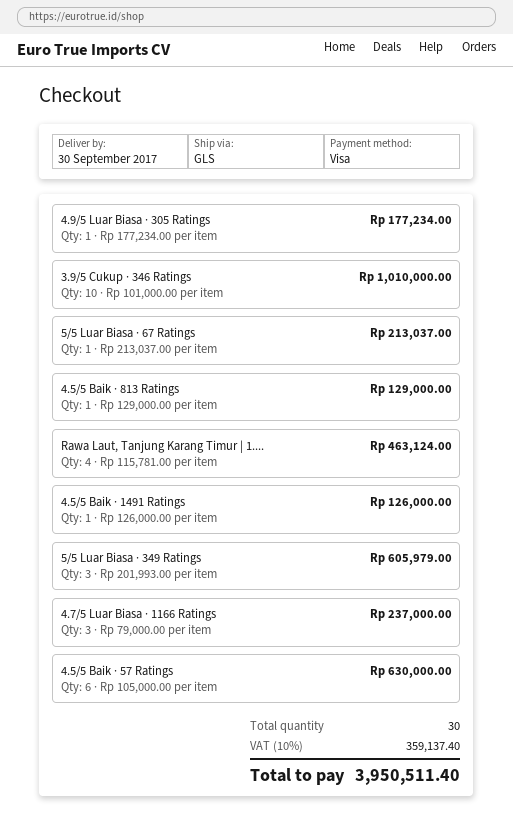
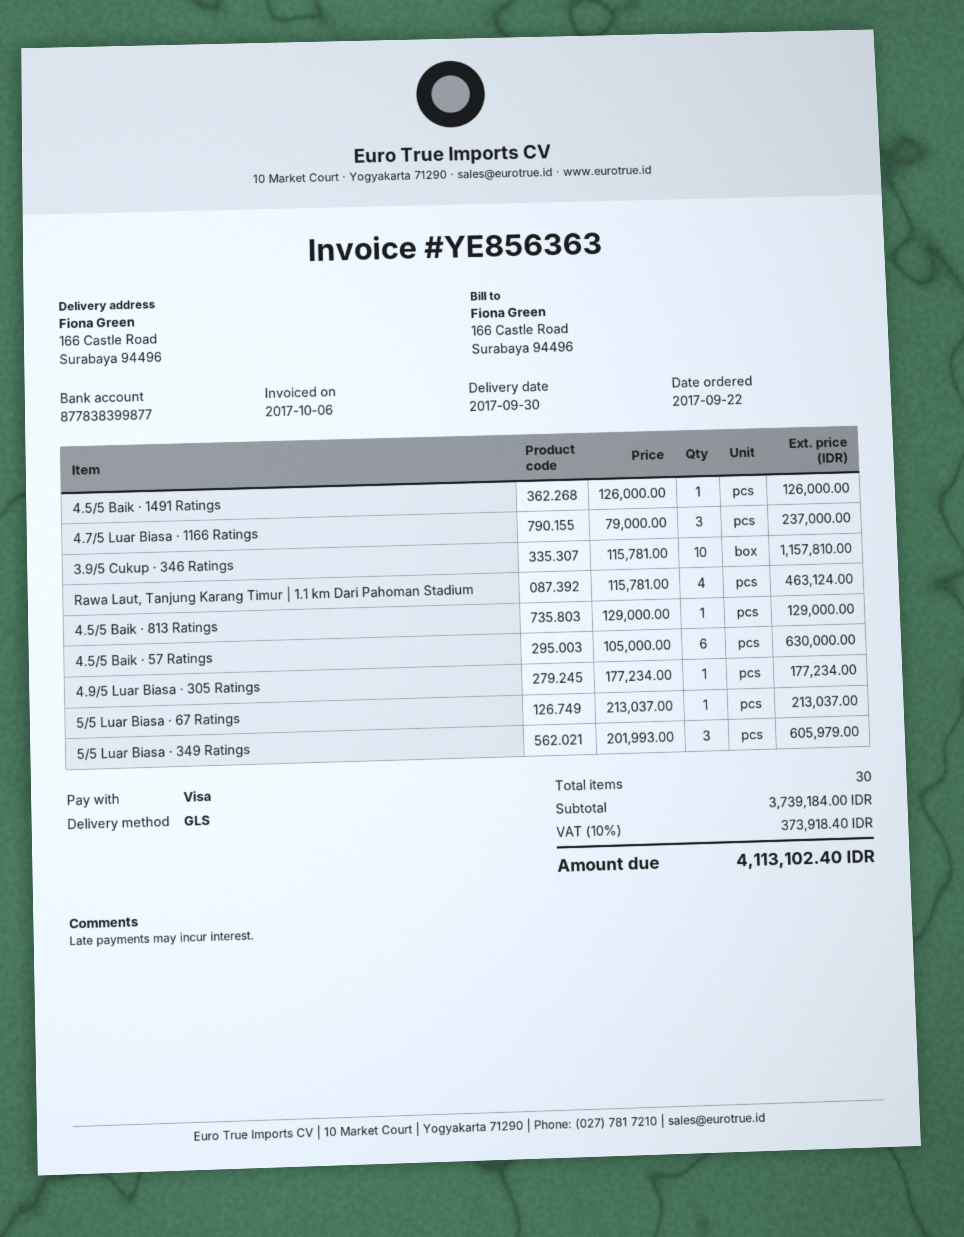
3.9/5 Cukup · 346 Ratings: 10 x 101000.00 = 1010000.00 -> 10 x 115781.00 = 1157810.00
tax: 10% = 359137.40 -> 10% = 373918.40
total: 3950511.40 -> 4113102.40

